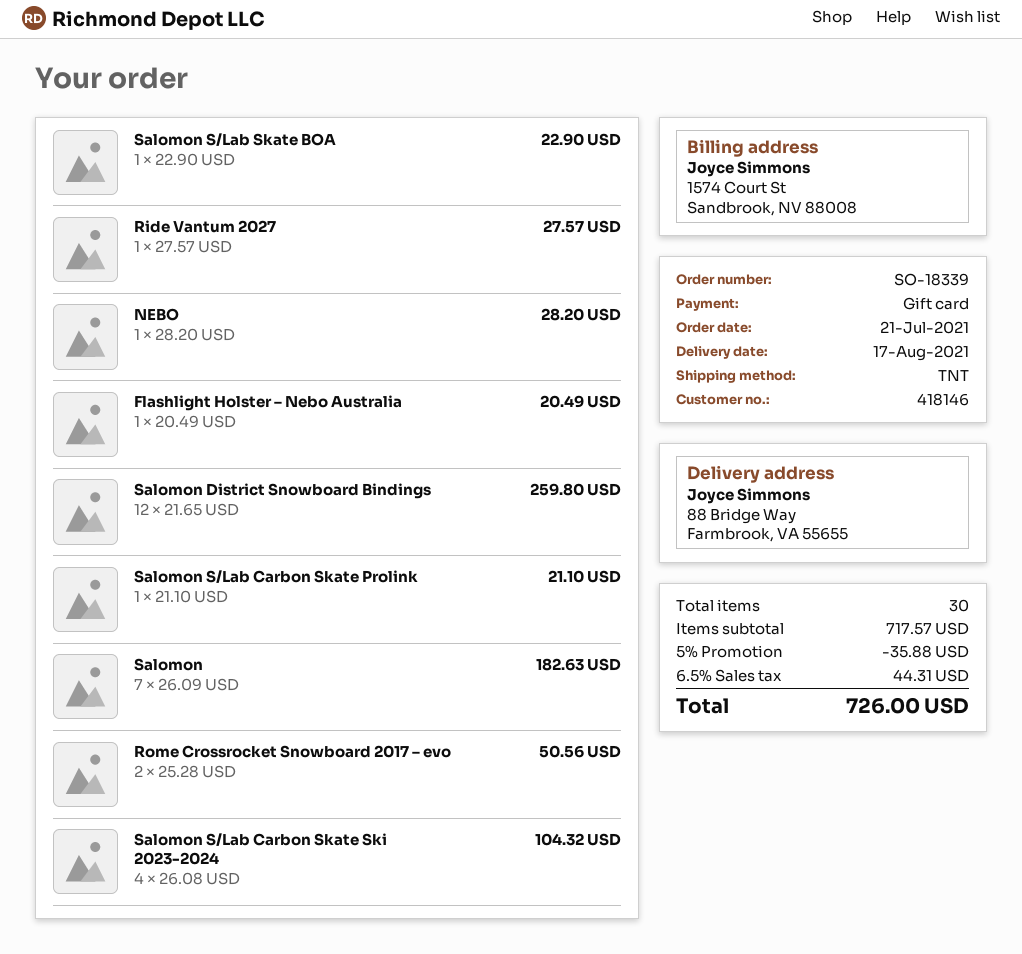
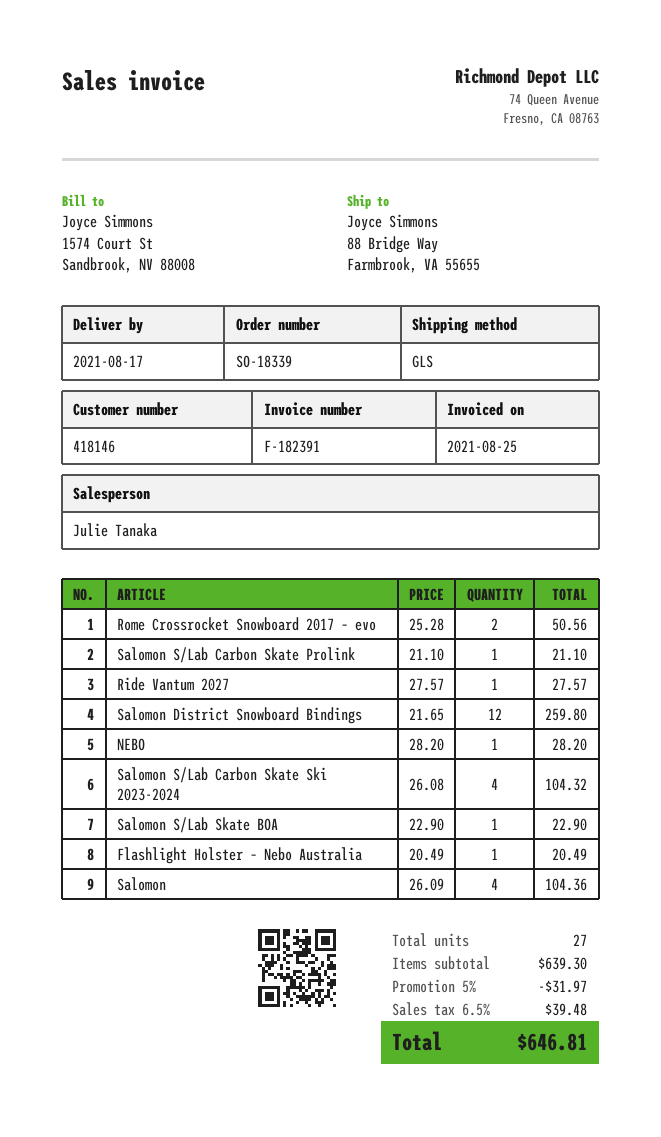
shipping method: TNT -> GLS
Salomon: 7 x 26.09 = 182.63 -> 4 x 26.09 = 104.36
total quantity: 30 -> 27
subtotal: 717.57 -> 639.30
discount: 5% = 35.88 -> 5% = 31.97
tax: 6.5% = 44.31 -> 6.5% = 39.48
total: 726.00 -> 646.81

